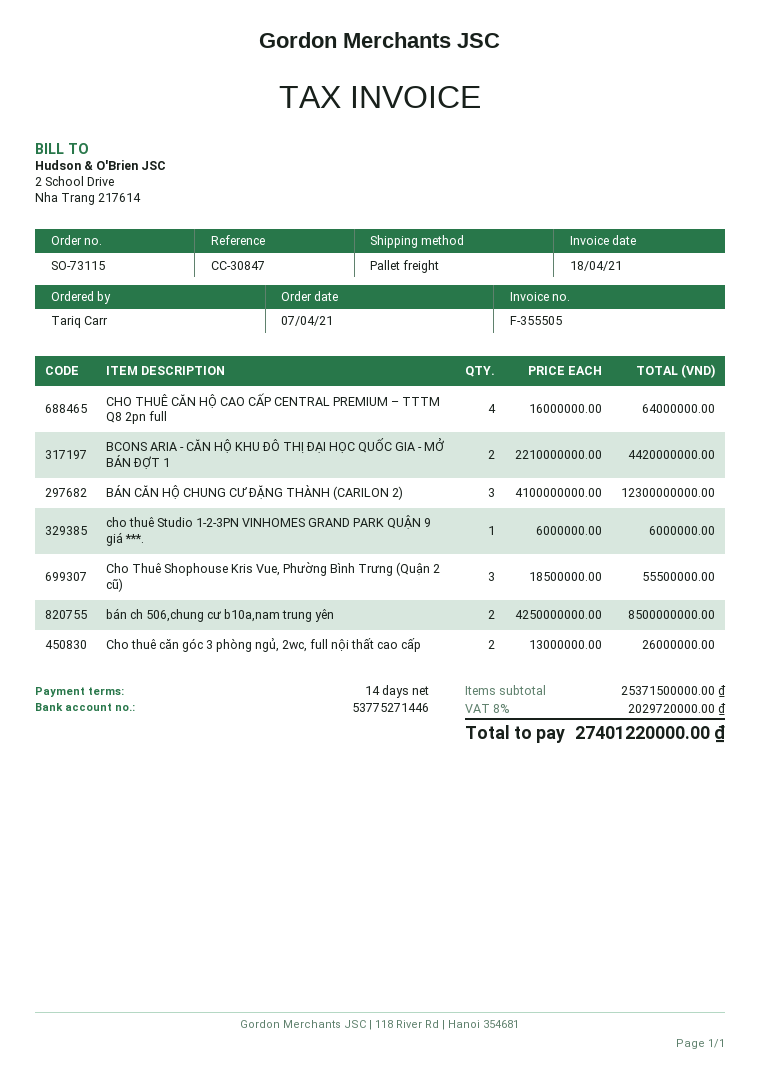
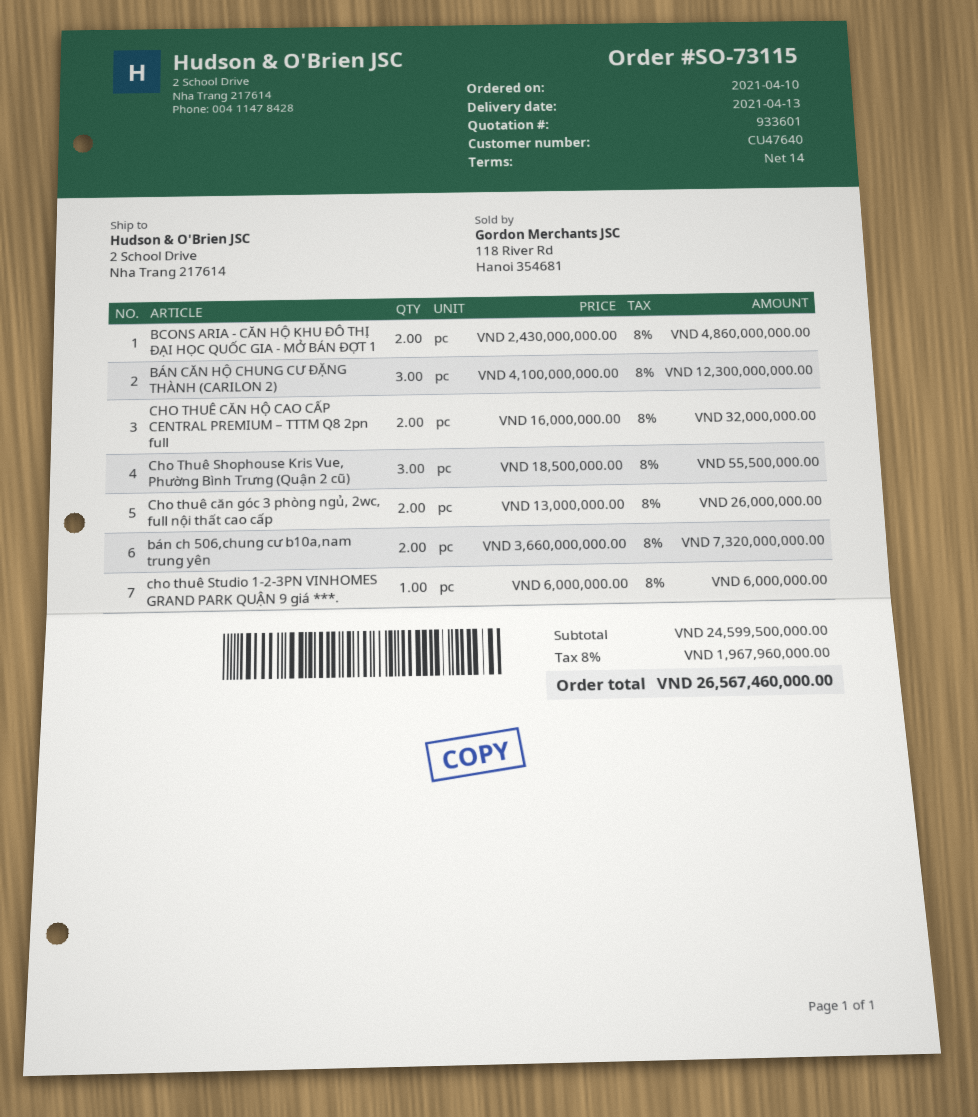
order date: 2021-04-07 -> 2021-04-10
CHO THUÊ CĂN HỘ CAO CẤP CENTRAL PREMIUM – TTTM Q8 2pn full: 4 x 16000000.00 = 64000000.00 -> 2 x 16000000.00 = 32000000.00
BCONS ARIA - CĂN HỘ KHU ĐÔ THỊ ĐẠI HỌC QUỐC GIA - MỞ BÁN ĐỢT 1: 2 x 2210000000.00 = 4420000000.00 -> 2 x 2430000000.00 = 4860000000.00
bán ch 506,chung cư b10a,nam trung yên: 2 x 4250000000.00 = 8500000000.00 -> 2 x 3660000000.00 = 7320000000.00
subtotal: 25371500000.00 -> 24599500000.00
tax: 8% = 2029720000.00 -> 8% = 1967960000.00
total: 27401220000.00 -> 26567460000.00

